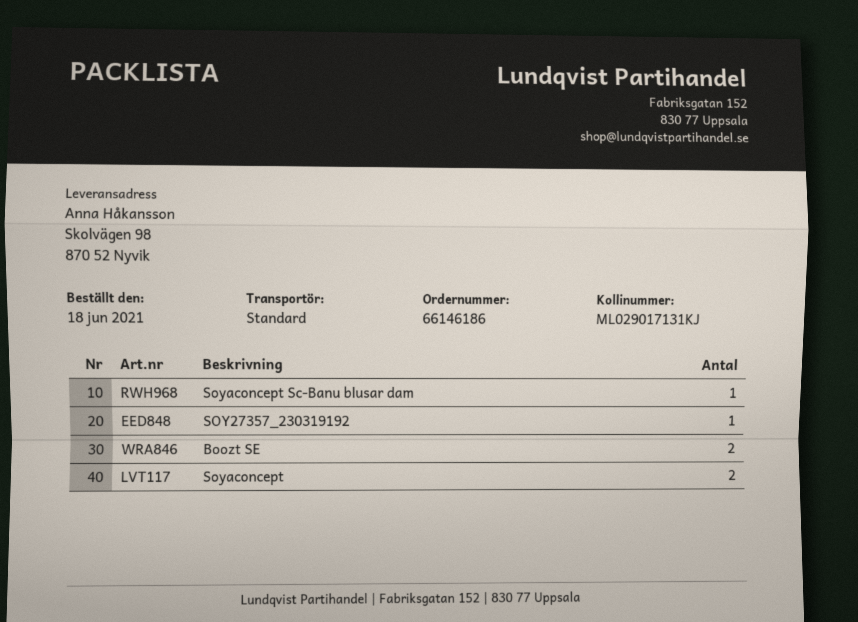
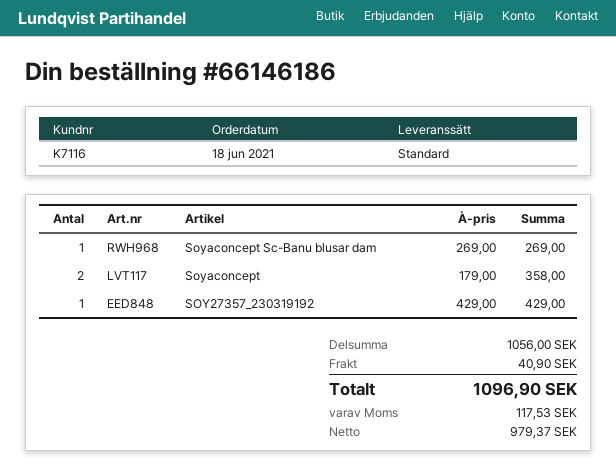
Boozt SE: 2 -> none

